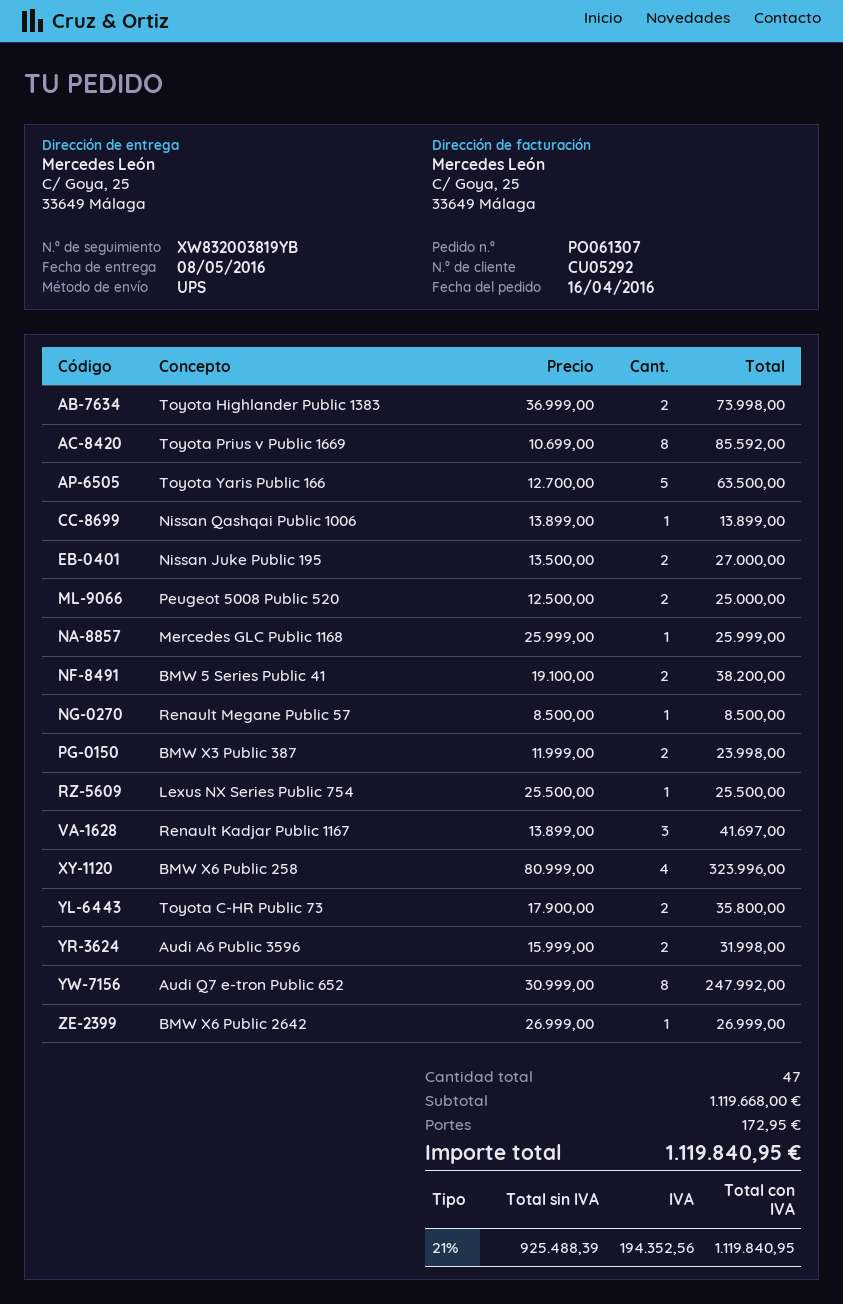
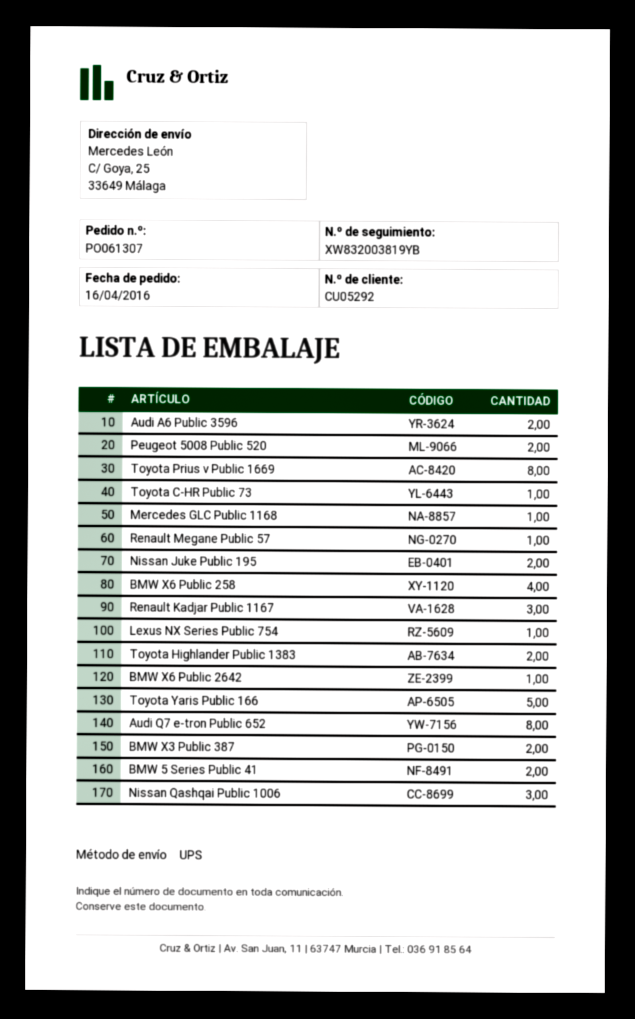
Nissan Qashqai Public 1006: 1 -> 3
Toyota C-HR Public 73: 2 -> 1

